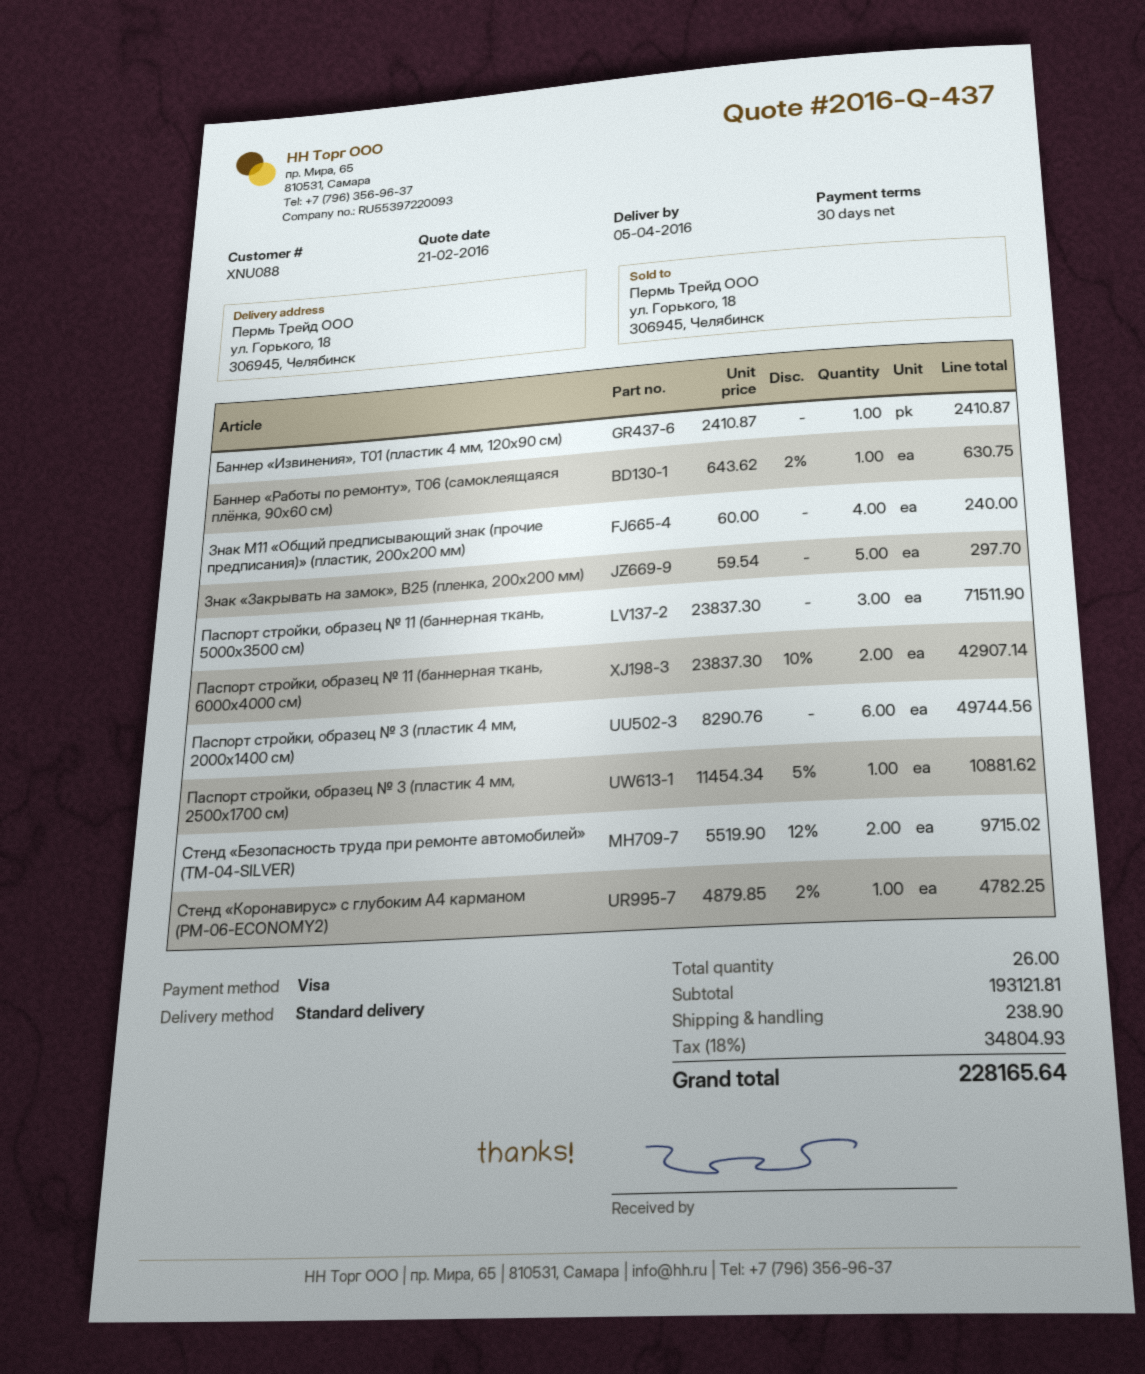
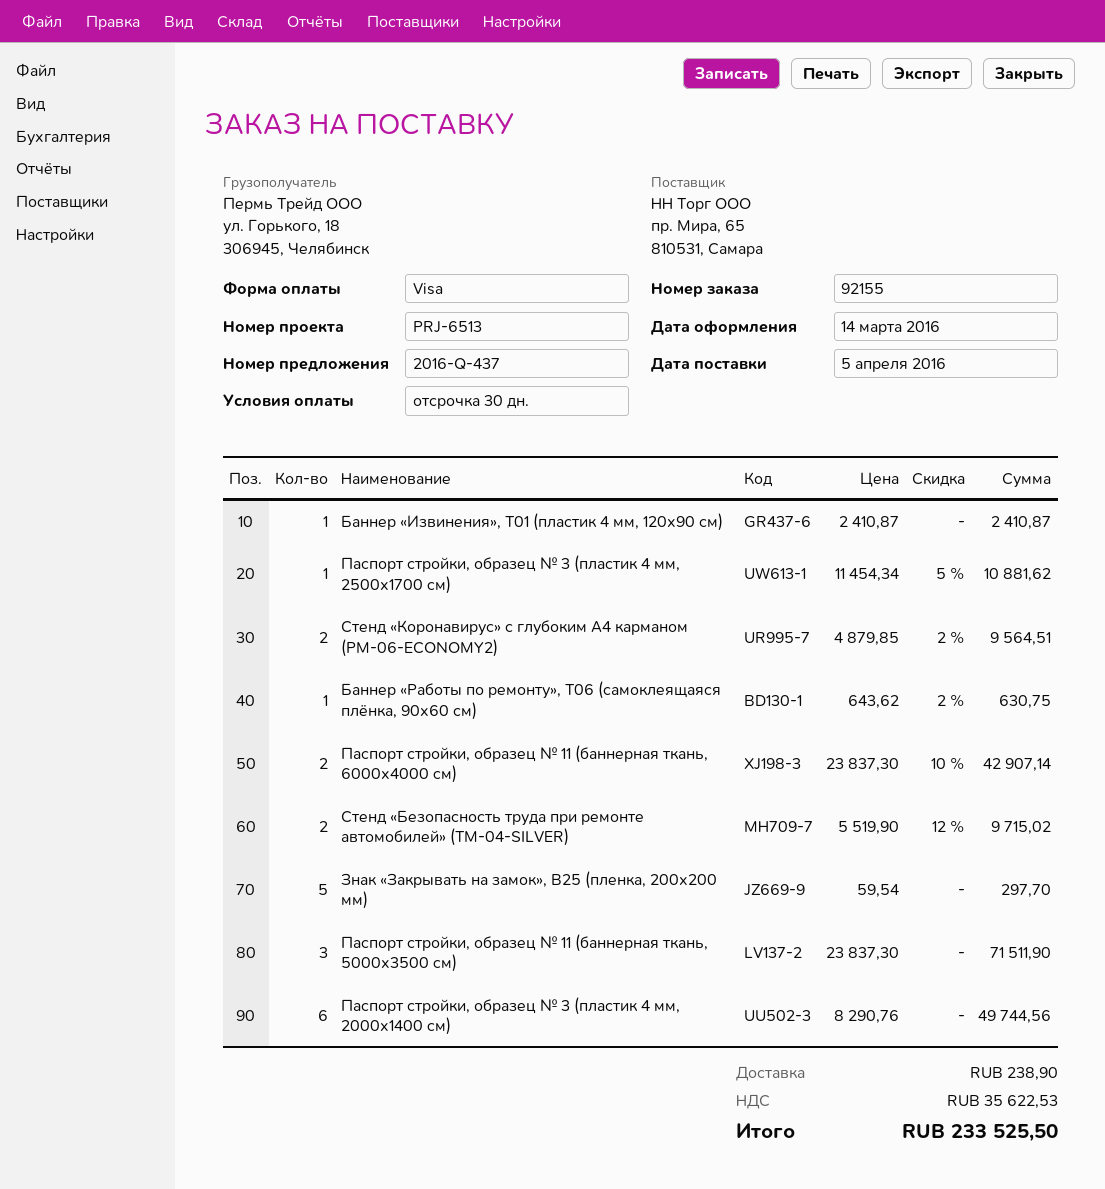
Знак M11 «Общий предписывающий знак (прочие предписания)» (пластик, 200х200 мм): 4 x 60.00 = 240.00 -> none
Стенд «Коронавирус» с глубоким А4 карманом (PM-06-ECONOMY2): 1 x 4879.85 - 2% = 4782.25 -> 2 x 4879.85 - 2% = 9564.51
tax: 34804.93 -> 35622.53
total: 228165.64 -> 233525.50

